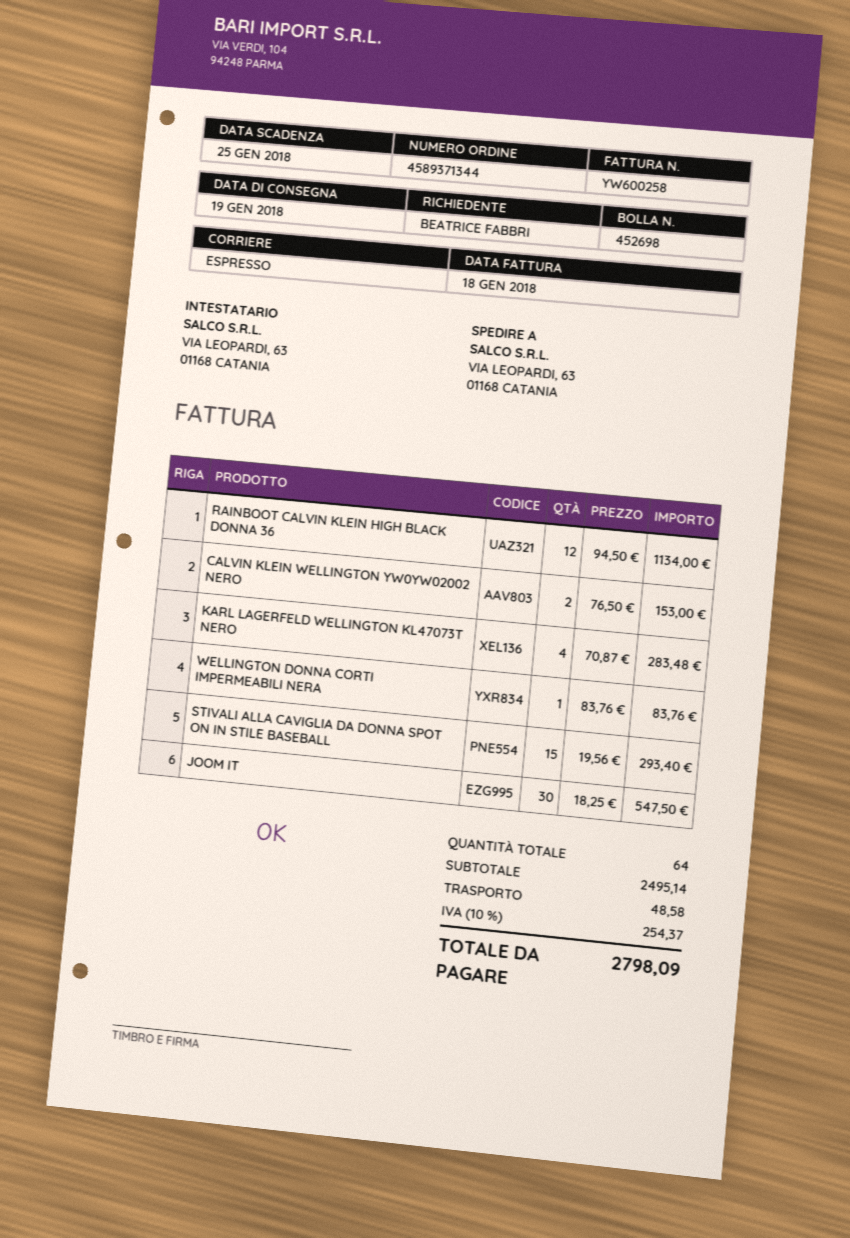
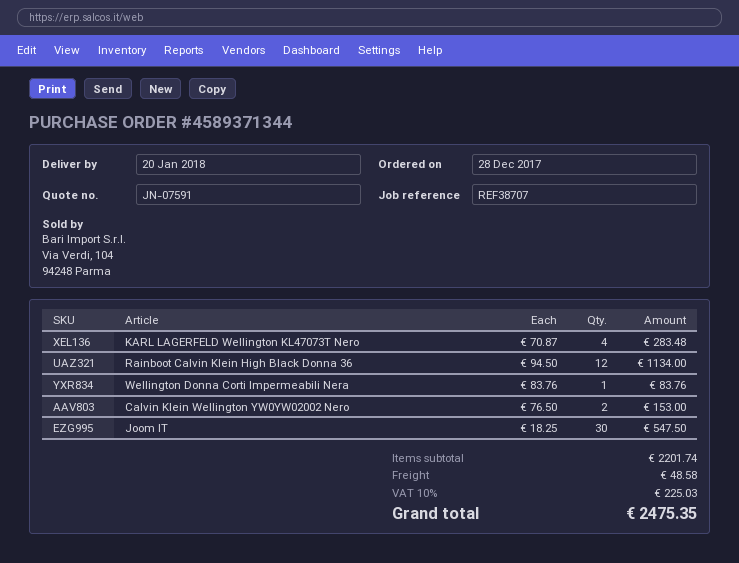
delivery date: 2018-01-19 -> 2018-01-20
STIVALI ALLA CAVIGLIA DA DONNA SPOT ON IN STILE BASEBALL: 15 x 19.56 = 293.40 -> none
subtotal: 2495.14 -> 2201.74
tax: 10% = 254.37 -> 10% = 225.03
total: 2798.09 -> 2475.35

